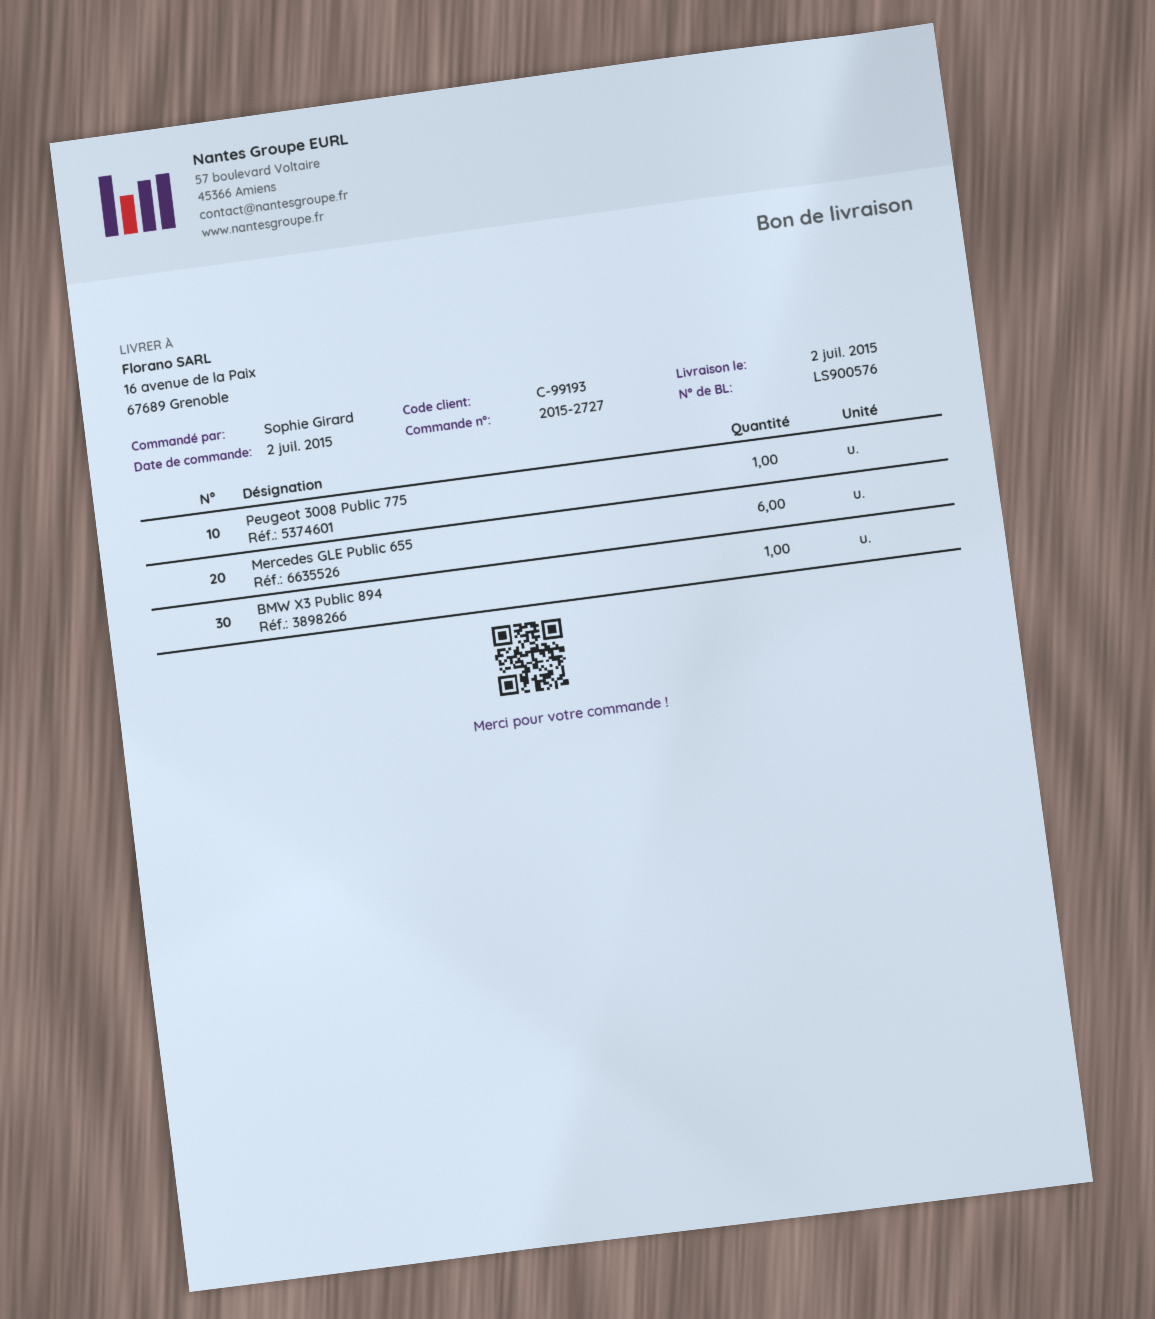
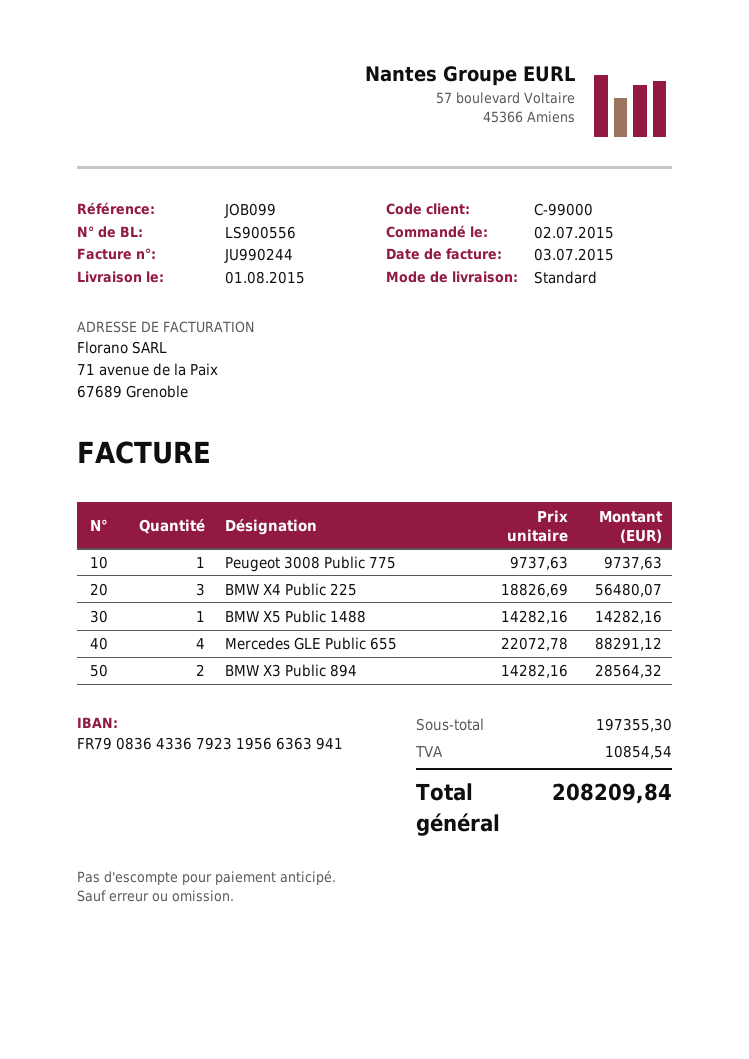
delivery note number: LS900576 -> LS900556
delivery date: 2015-07-02 -> 2015-08-01
customer number: C-99193 -> C-99000
Mercedes GLE Public 655: 6 -> 4
BMW X3 Public 894: 1 -> 2
BMW X4 Public 225: none -> 3
BMW X5 Public 1488: none -> 1

